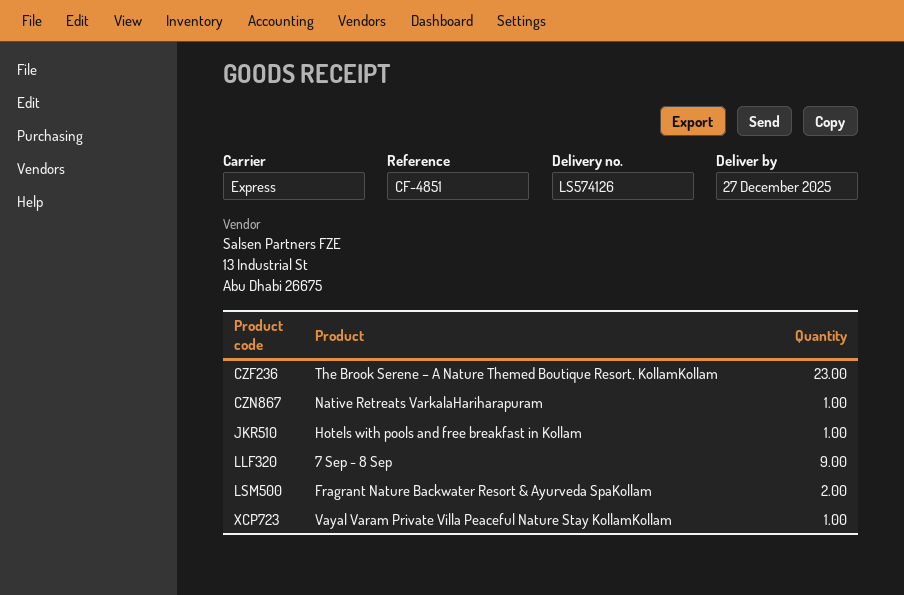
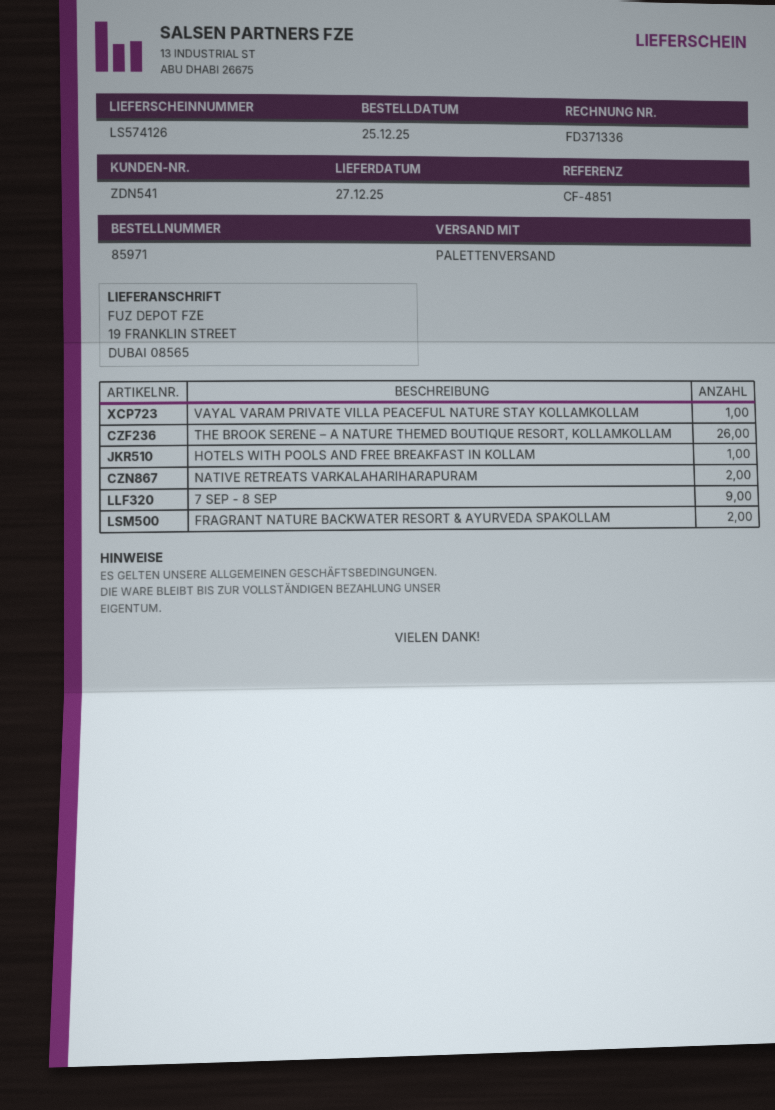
shipping method: express -> pallet freight
The Brook Serene – A Nature Themed Boutique Resort, KollamKollam: 23 -> 26
Native Retreats VarkalaHariharapuram: 1 -> 2

